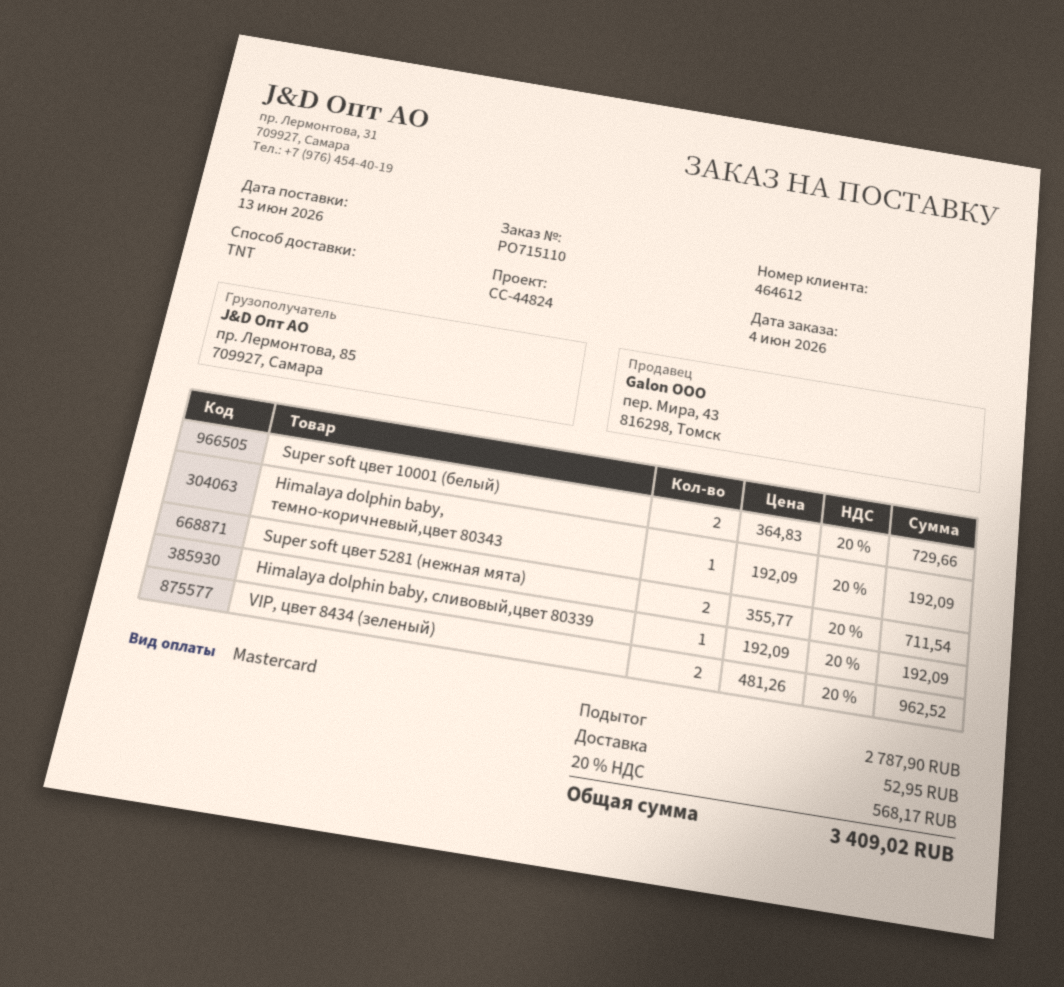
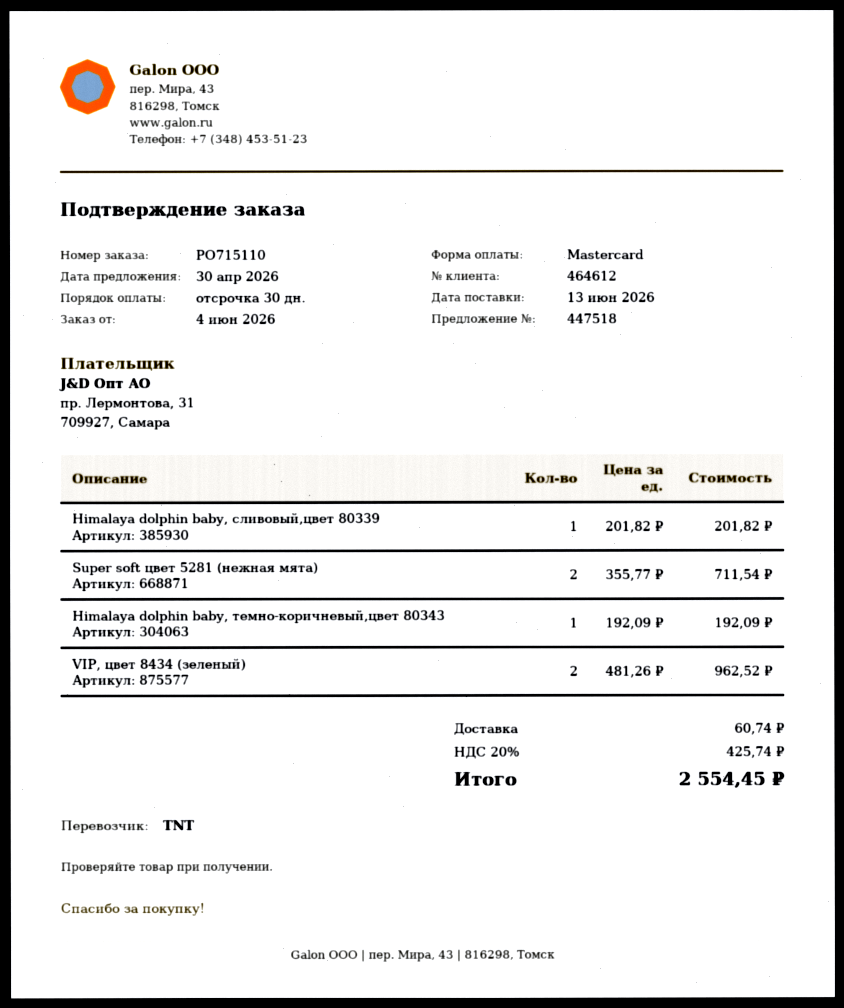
Super soft цвет 10001 (белый): 2 x 364.83 = 729.66 -> none
Himalaya dolphin baby, сливовый,цвет 80339: 1 x 192.09 = 192.09 -> 1 x 201.82 = 201.82
shipping: 52.95 -> 60.74
tax: 20% = 568.17 -> 20% = 425.74
total: 3409.02 -> 2554.45

